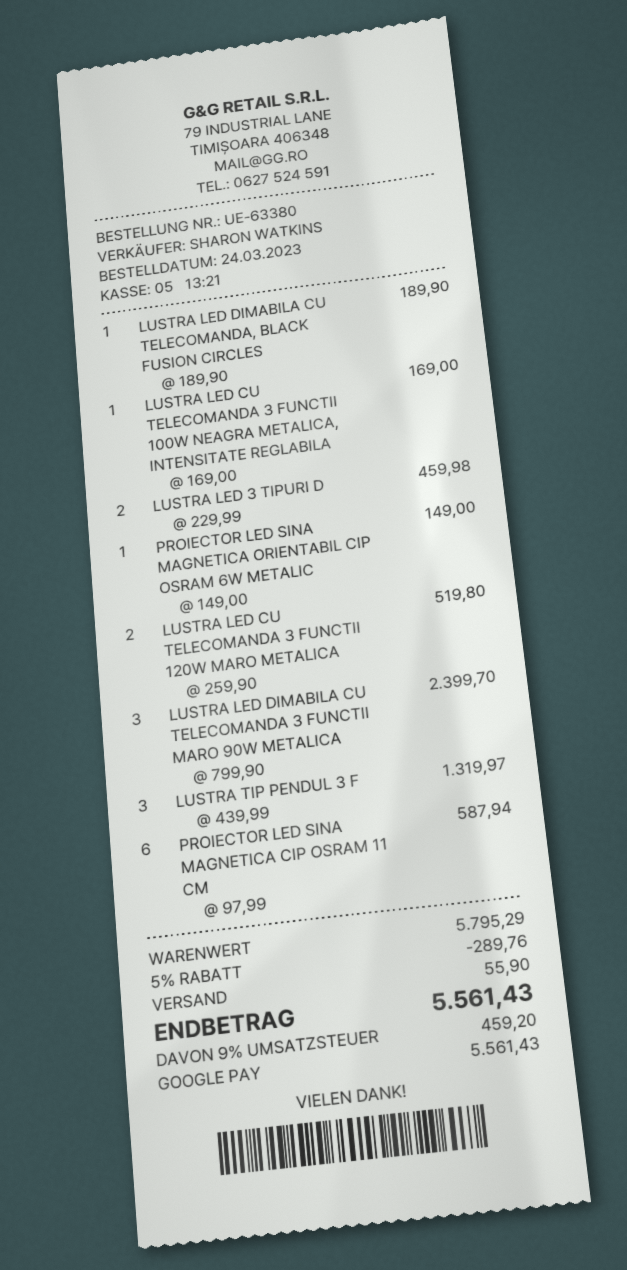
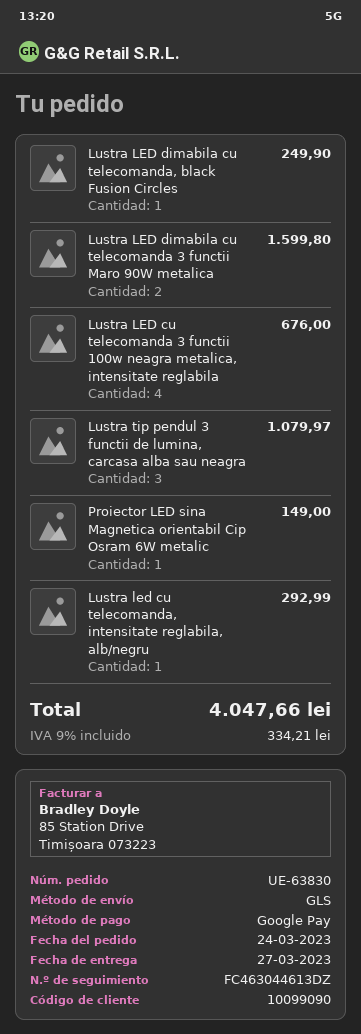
order number: UE-63380 -> UE-63830
LUSTRA LED DIMABILA CU TELECOMANDA, BLACK FUSION CIRCLES: 1 for 189.90 -> 1 for 249.90
LUSTRA LED CU TELECOMANDA 3 FUNCTII 100W NEAGRA METALICA, INTENSITATE REGLABILA: 1 for 169.00 -> 4 for 676.00
LUSTRA LED 3 TIPURI D: 2 for 459.98 -> none
LUSTRA LED CU TELECOMANDA 3 FUNCTII 120W MARO METALICA: 2 for 519.80 -> none
LUSTRA LED DIMABILA CU TELECOMANDA 3 FUNCTII MARO 90W METALICA: 3 for 2399.70 -> 2 for 1599.80
LUSTRA TIP PENDUL 3 F: 3 for 1319.97 -> 3 for 1079.97
PROIECTOR LED SINA MAGNETICA CIP OSRAM 11 CM: 6 for 587.94 -> none
Lustra led cu telecomanda, intensitate reglabila, alb/negru: none -> 1 for 292.99
discount: 5% = 289.76 -> none
shipping: 55.90 -> none
tax: 9% = 459.20 -> 9% = 334.21
total: 5561.43 -> 4047.66

